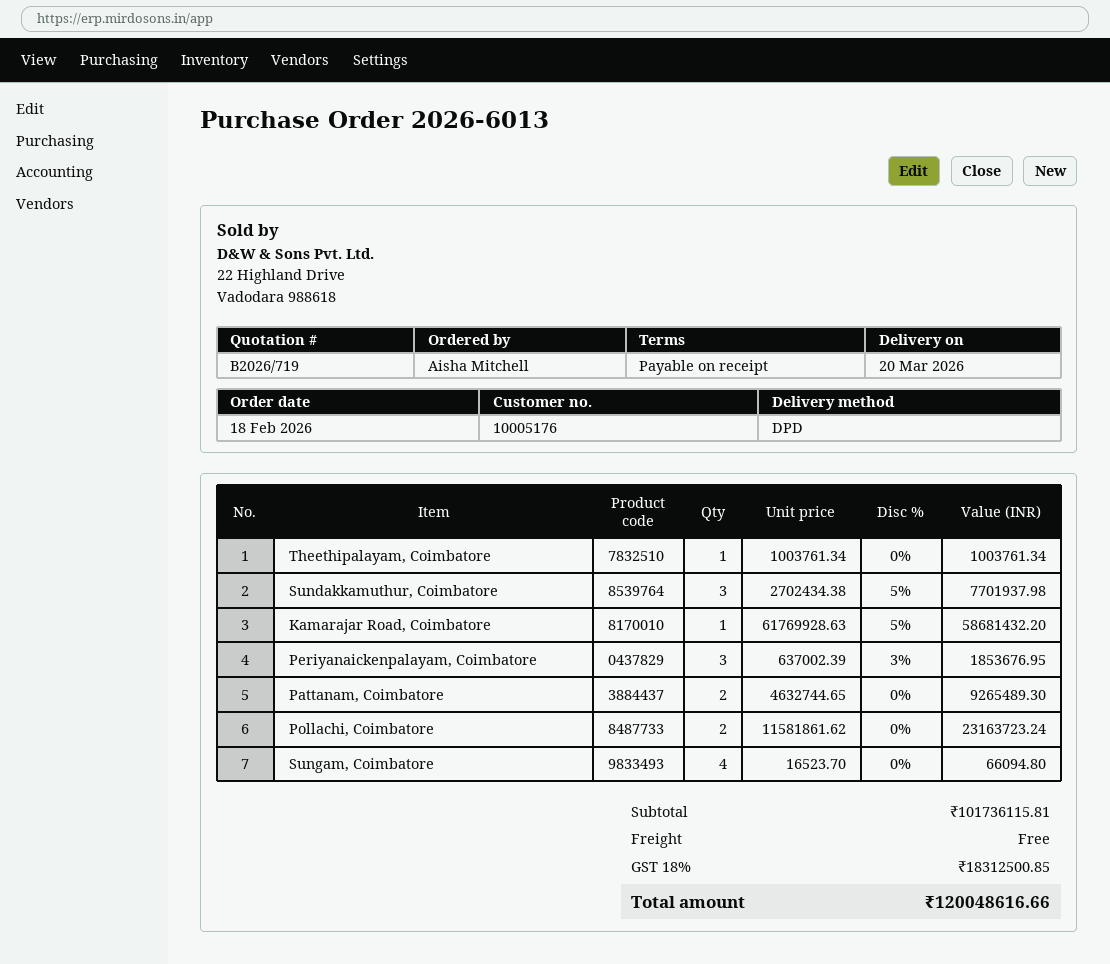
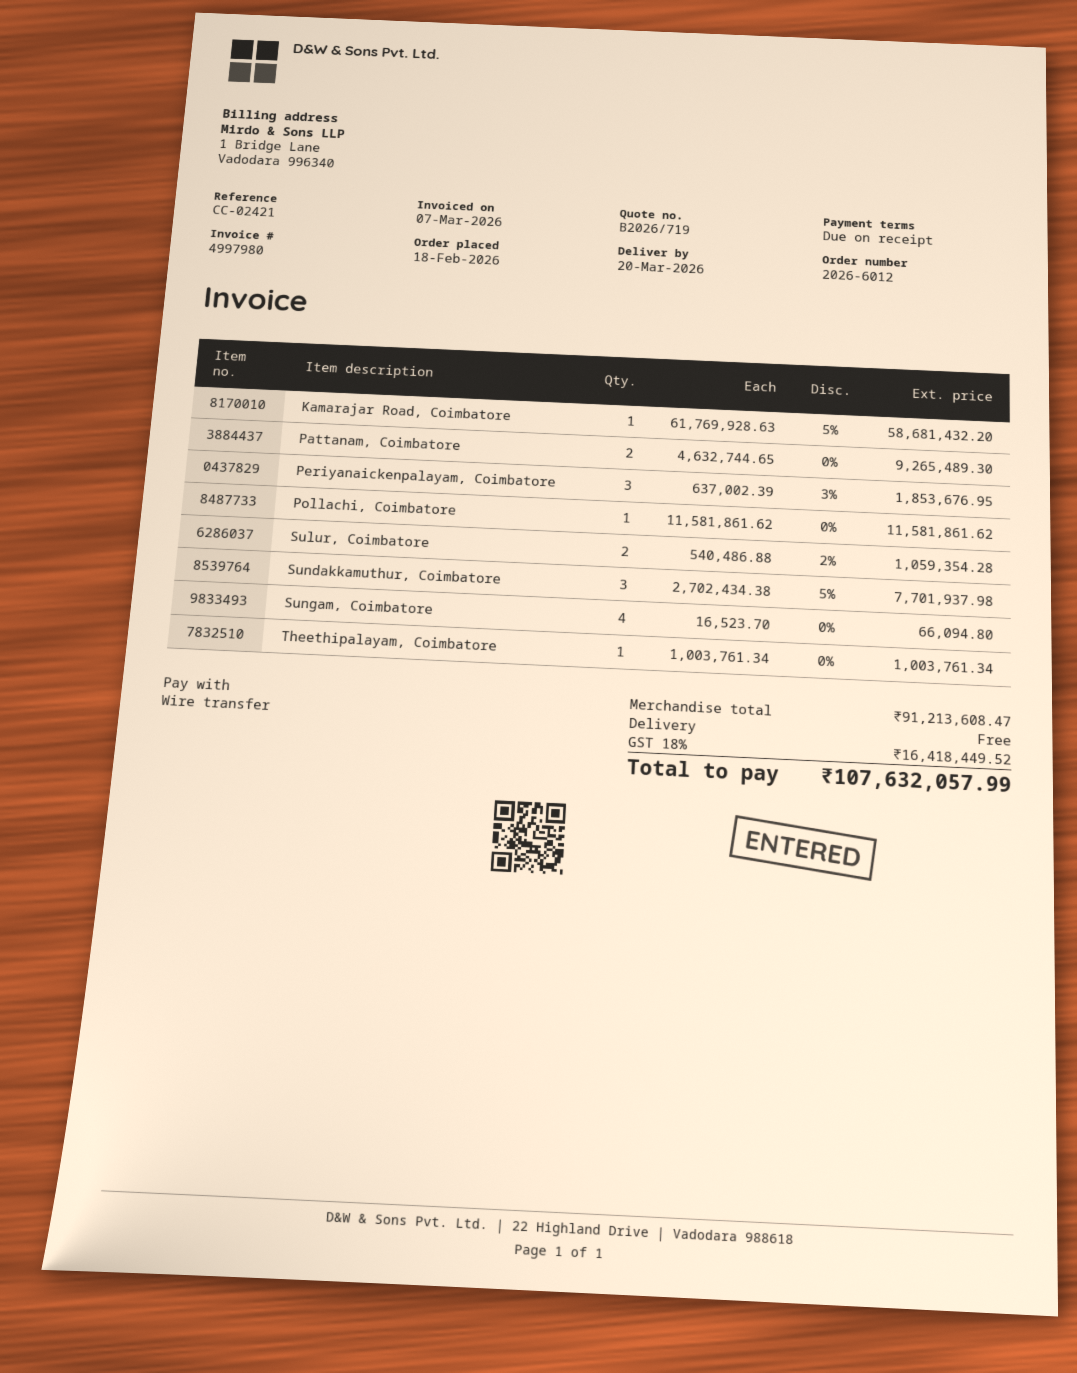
order number: 2026-6013 -> 2026-6012
Pollachi, Coimbatore: 2 x 11581861.62 = 23163723.24 -> 1 x 11581861.62 = 11581861.62
Sulur, Coimbatore: none -> 2 x 540486.88 - 2% = 1059354.28
subtotal: 101736115.81 -> 91213608.47
tax: 18% = 18312500.85 -> 18% = 16418449.52
total: 120048616.66 -> 107632057.99

